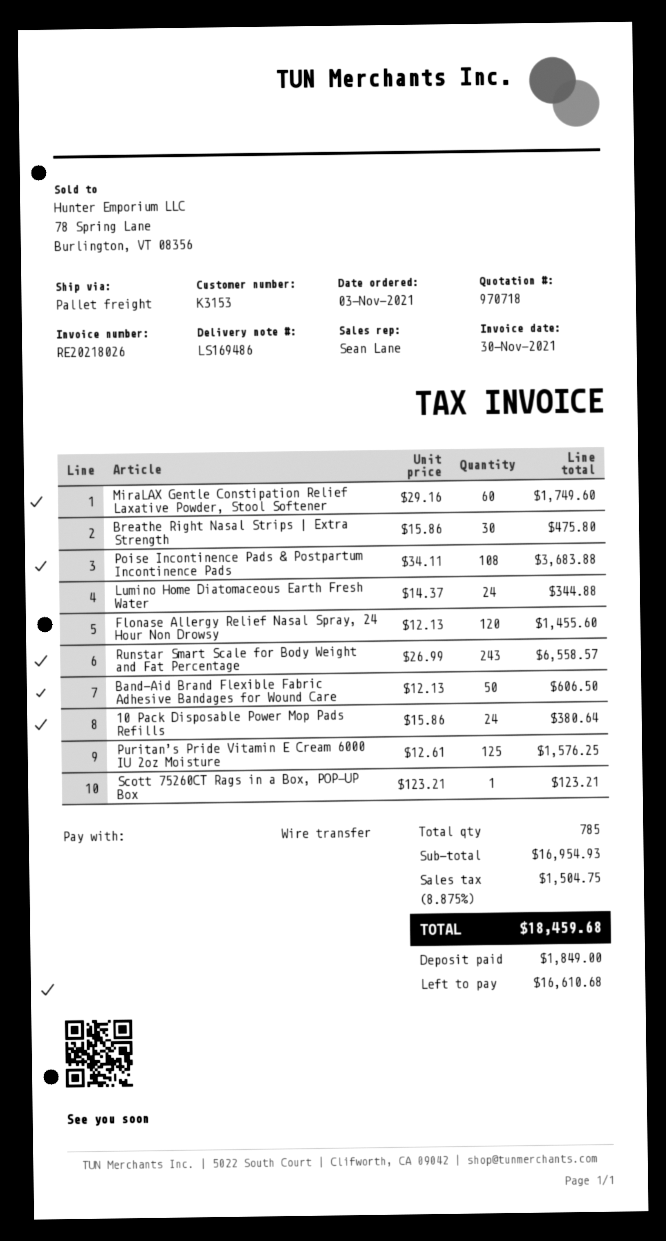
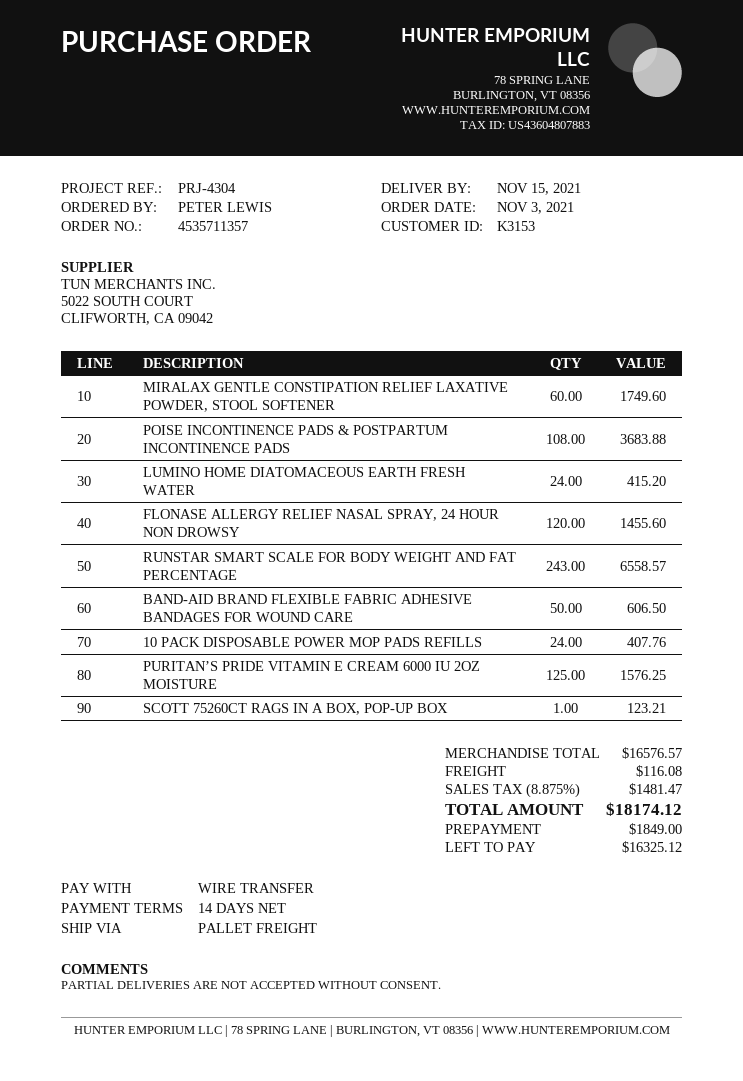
Breathe Right Nasal Strips | Extra Strength: 30 for 475.80 -> none
Lumino Home Diatomaceous Earth Fresh Water: 24 for 344.88 -> 24 for 415.20
10 Pack Disposable Power Mop Pads Refills: 24 for 380.64 -> 24 for 407.76
subtotal: 16954.93 -> 16576.57
shipping: none -> 116.08
tax: 8.875% = 1504.75 -> 8.875% = 1481.47
total: 18459.68 -> 18174.12
balance: 16610.68 -> 16325.12

